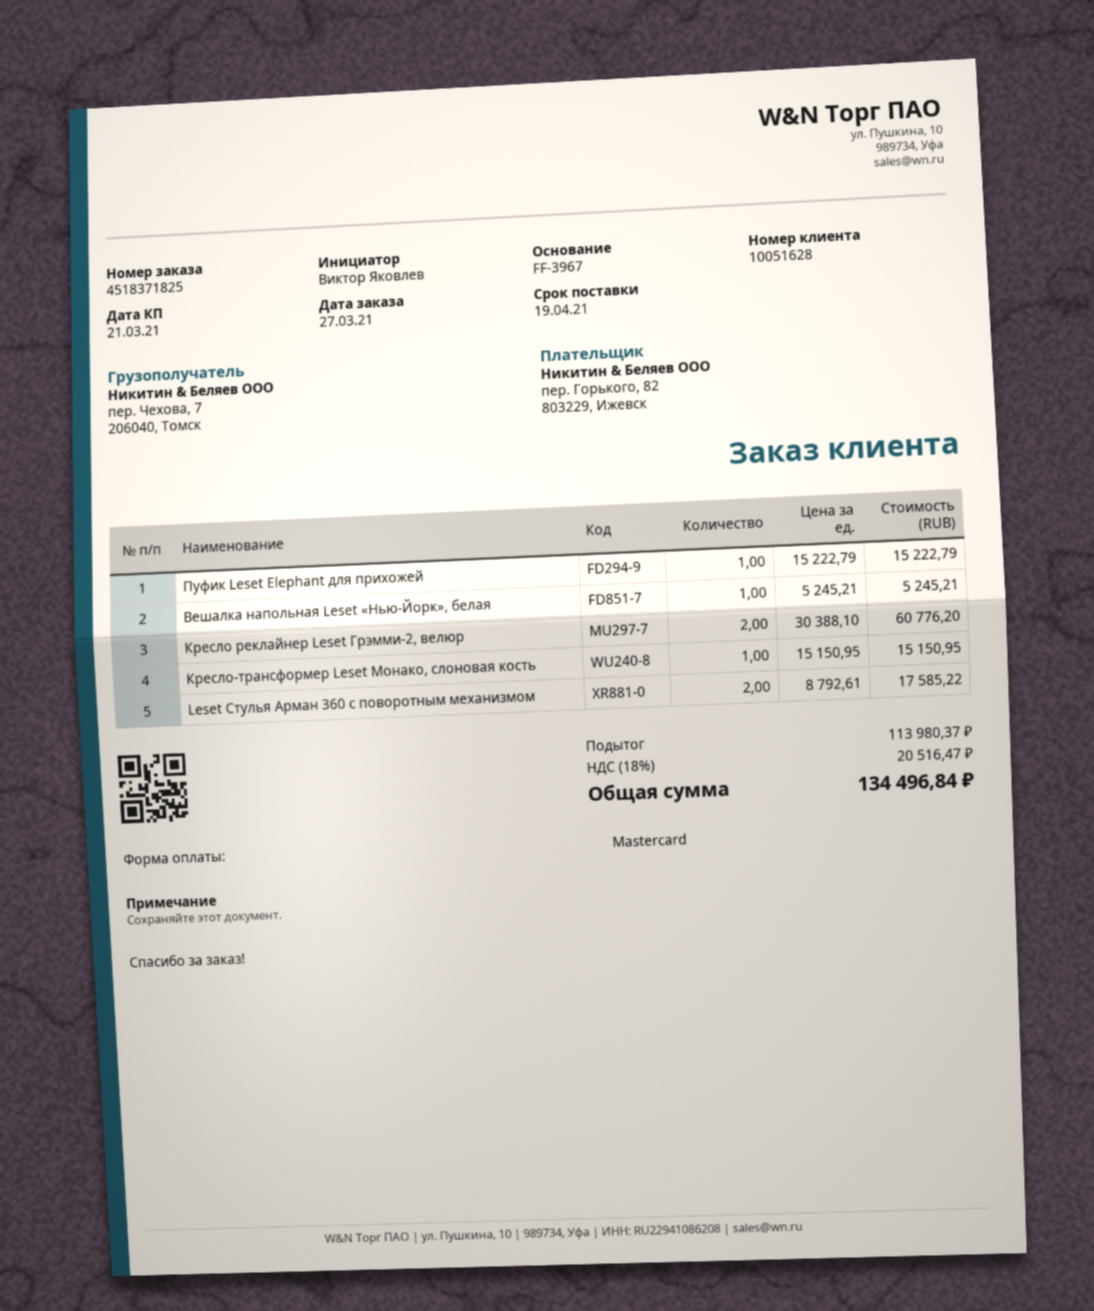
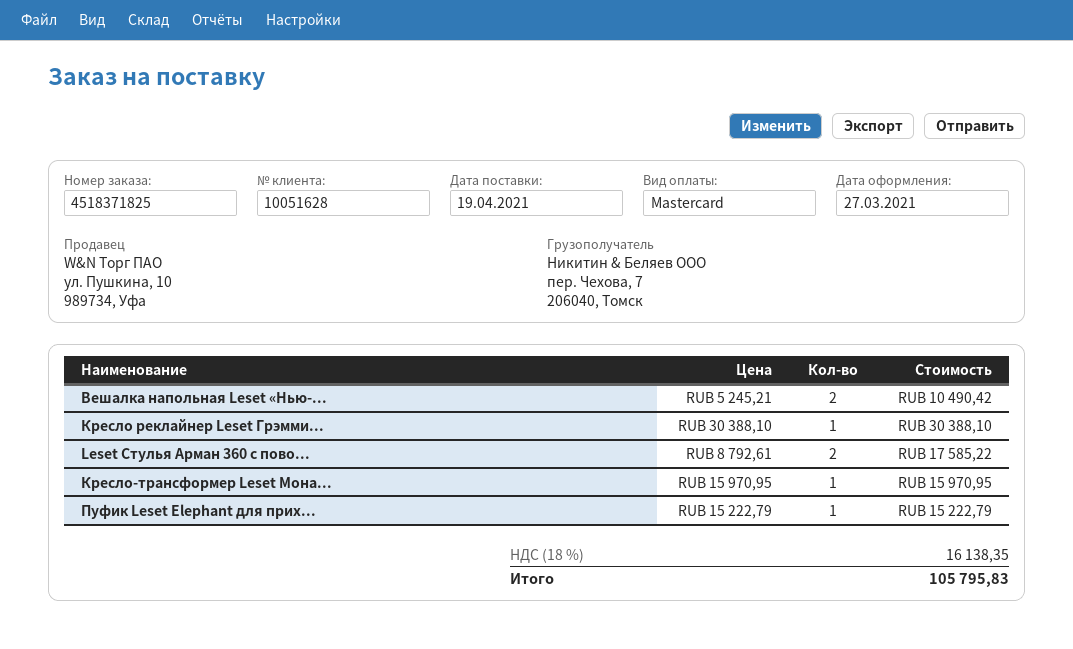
Вешалка напольная Leset «Нью-Йорк», белая: 1 x 5245.21 = 5245.21 -> 2 x 5245.21 = 10490.42
Кресло реклайнер Leset Грэмми-2, велюр: 2 x 30388.10 = 60776.20 -> 1 x 30388.10 = 30388.10
Кресло-трансформер Leset Монако, слоновая кость: 1 x 15150.95 = 15150.95 -> 1 x 15970.95 = 15970.95
tax: 18% = 20516.47 -> 18% = 16138.35
total: 134496.84 -> 105795.83

